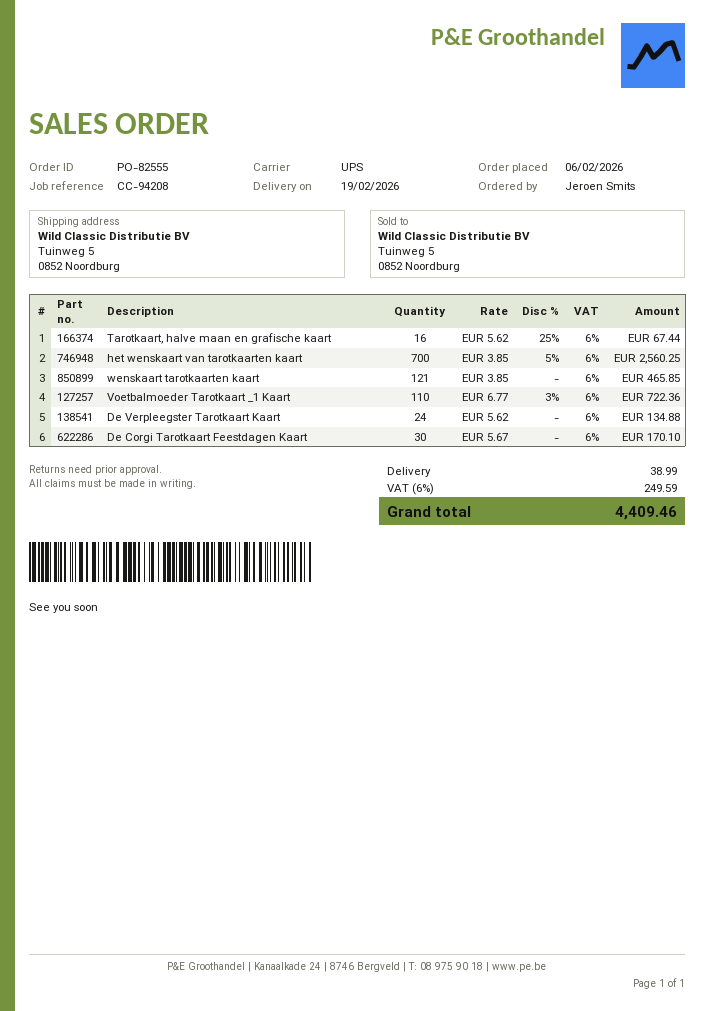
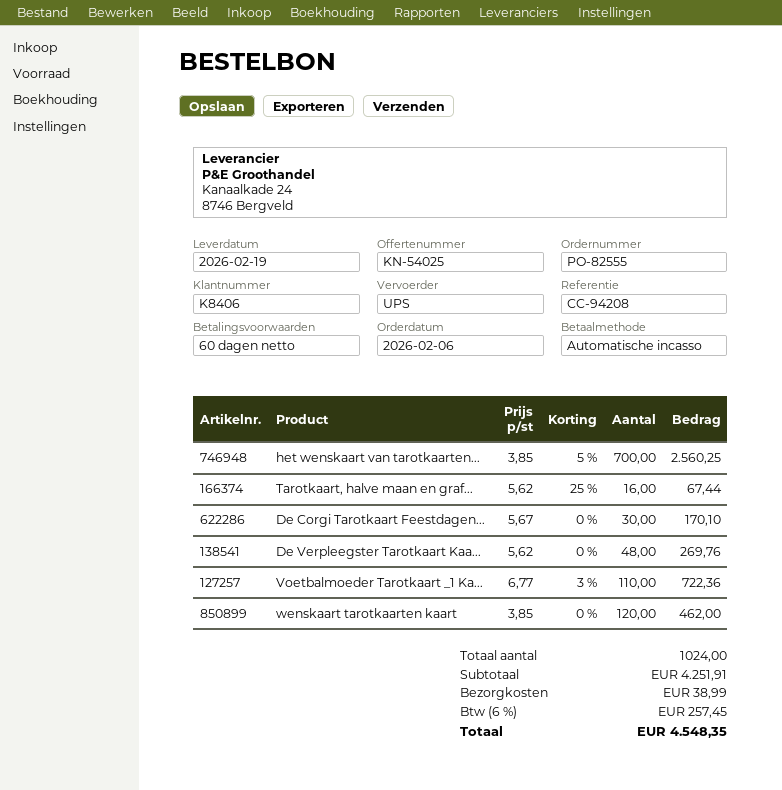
wenskaart tarotkaarten kaart: 121 x 3.85 = 465.85 -> 120 x 3.85 = 462.00
De Verpleegster Tarotkaart Kaart: 24 x 5.62 = 134.88 -> 48 x 5.62 = 269.76
tax: 6% = 249.59 -> 6% = 257.45
total: 4409.46 -> 4548.35

